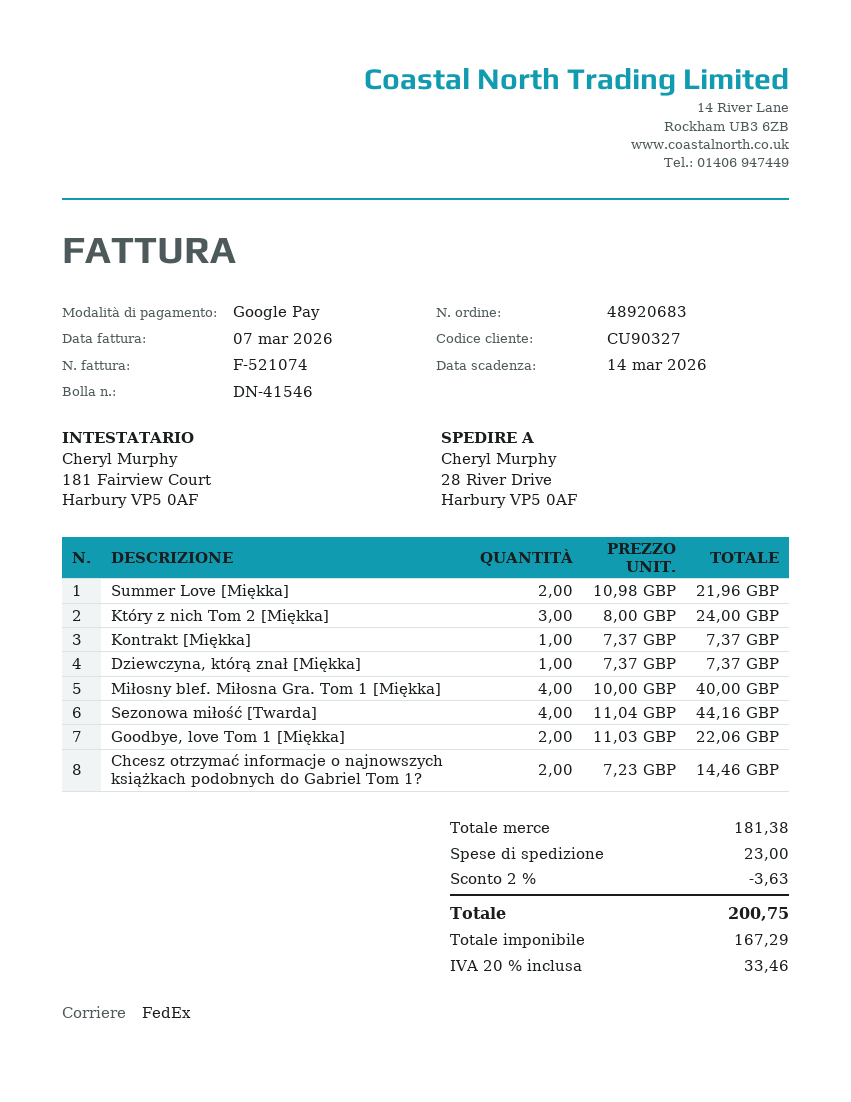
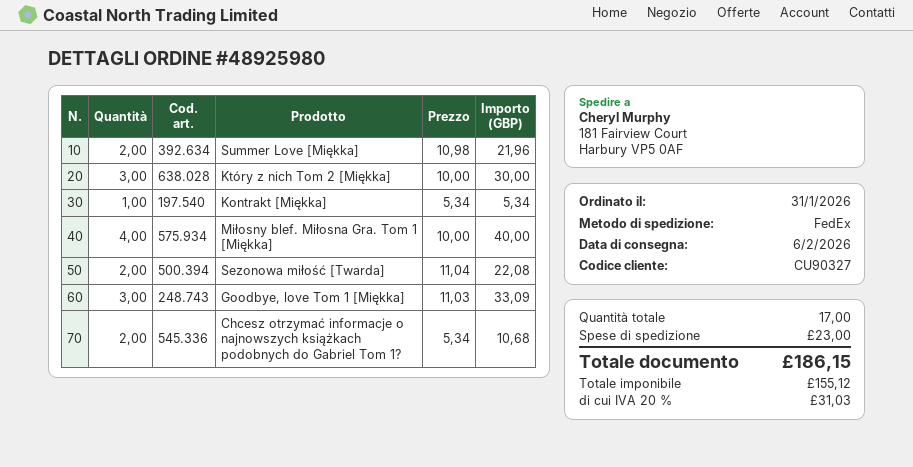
order number: 48920683 -> 48925980
ship to: 28 River Drive, Harbury VP5 0AF -> 181 Fairview Court, Harbury VP5 0AF
Który z nich Tom 2 [Miękka]: 3 x 8.00 = 24.00 -> 3 x 10.00 = 30.00
Kontrakt [Miękka]: 1 x 7.37 = 7.37 -> 1 x 5.34 = 5.34
Dziewczyna, którą znał [Miękka]: 1 x 7.37 = 7.37 -> none
Sezonowa miłość [Twarda]: 4 x 11.04 = 44.16 -> 2 x 11.04 = 22.08
Goodbye, love Tom 1 [Miękka]: 2 x 11.03 = 22.06 -> 3 x 11.03 = 33.09
Chcesz otrzymać informacje o najnowszych książkach podobnych do Gabriel Tom 1?: 2 x 7.23 = 14.46 -> 2 x 5.34 = 10.68
discount: 2% = 3.63 -> none
net: 167.29 -> 155.12
tax: 20% = 33.46 -> 20% = 31.03
total: 200.75 -> 186.15

